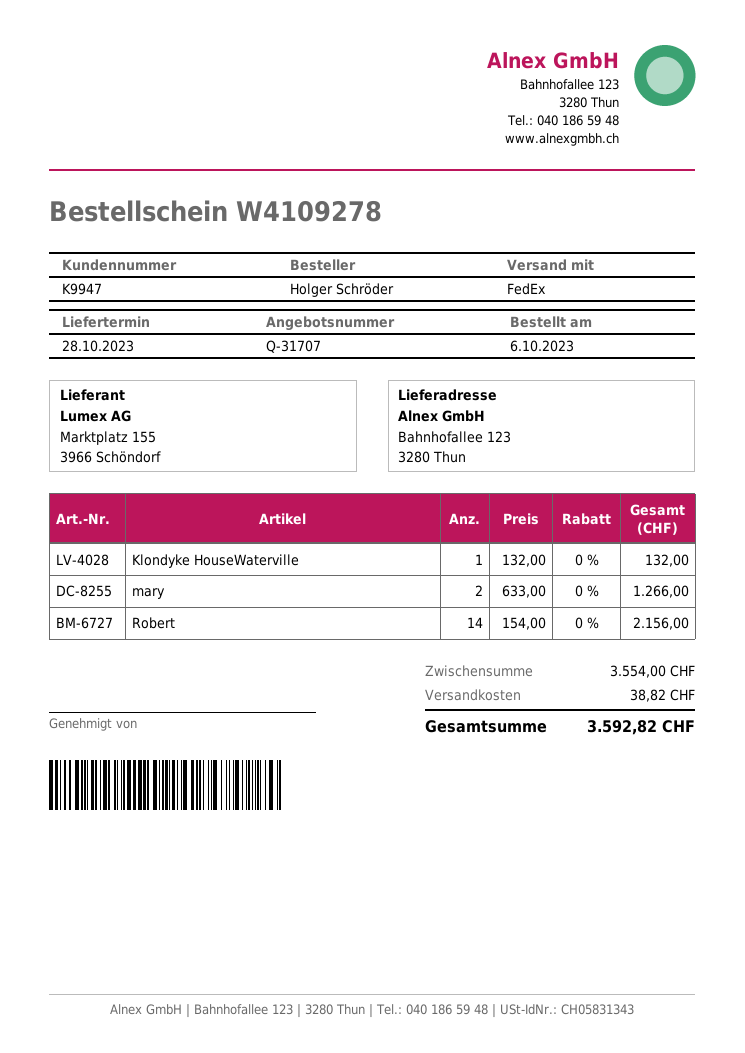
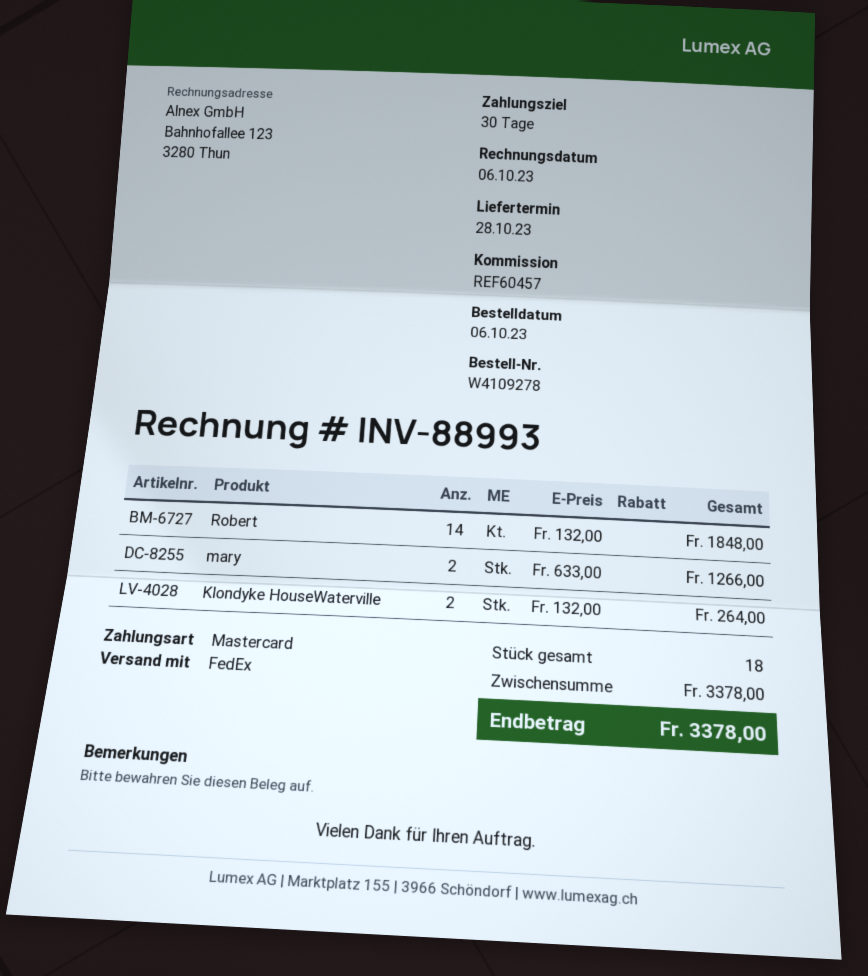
Klondyke HouseWaterville: 1 x 132.00 = 132.00 -> 2 x 132.00 = 264.00
Robert: 14 x 154.00 = 2156.00 -> 14 x 132.00 = 1848.00
subtotal: 3554.00 -> 3378.00
shipping: 38.82 -> none
total: 3592.82 -> 3378.00

